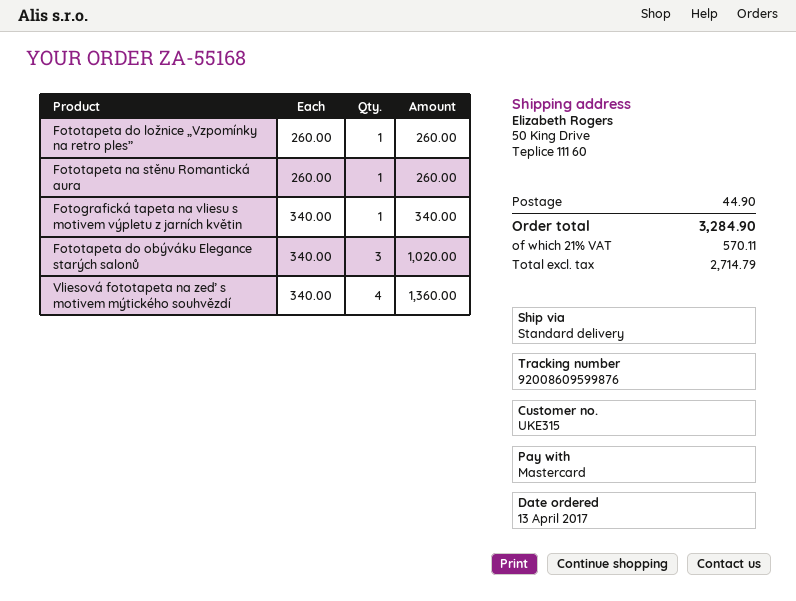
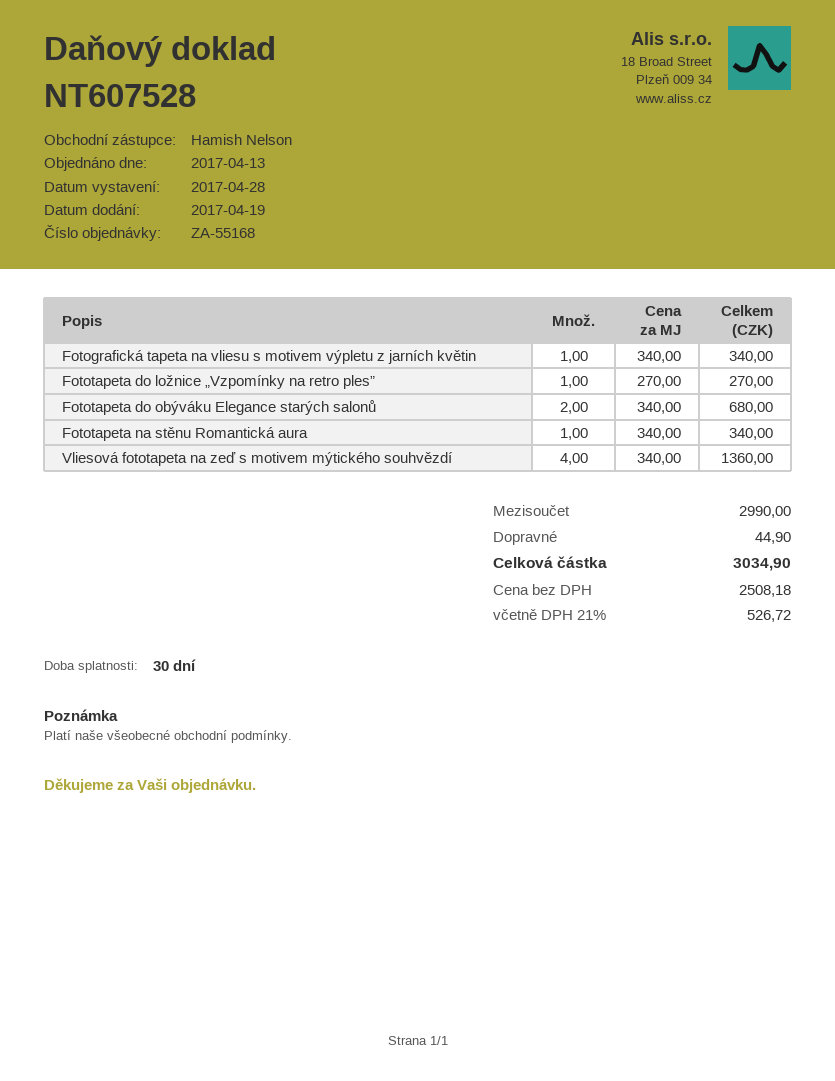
Fototapeta do ložnice „Vzpomínky na retro ples”: 1 x 260.00 = 260.00 -> 1 x 270.00 = 270.00
Fototapeta na stěnu Romantická aura: 1 x 260.00 = 260.00 -> 1 x 340.00 = 340.00
Fototapeta do obýváku Elegance starých salonů: 3 x 340.00 = 1020.00 -> 2 x 340.00 = 680.00
net: 2714.79 -> 2508.18
tax: 21% = 570.11 -> 21% = 526.72
total: 3284.90 -> 3034.90

